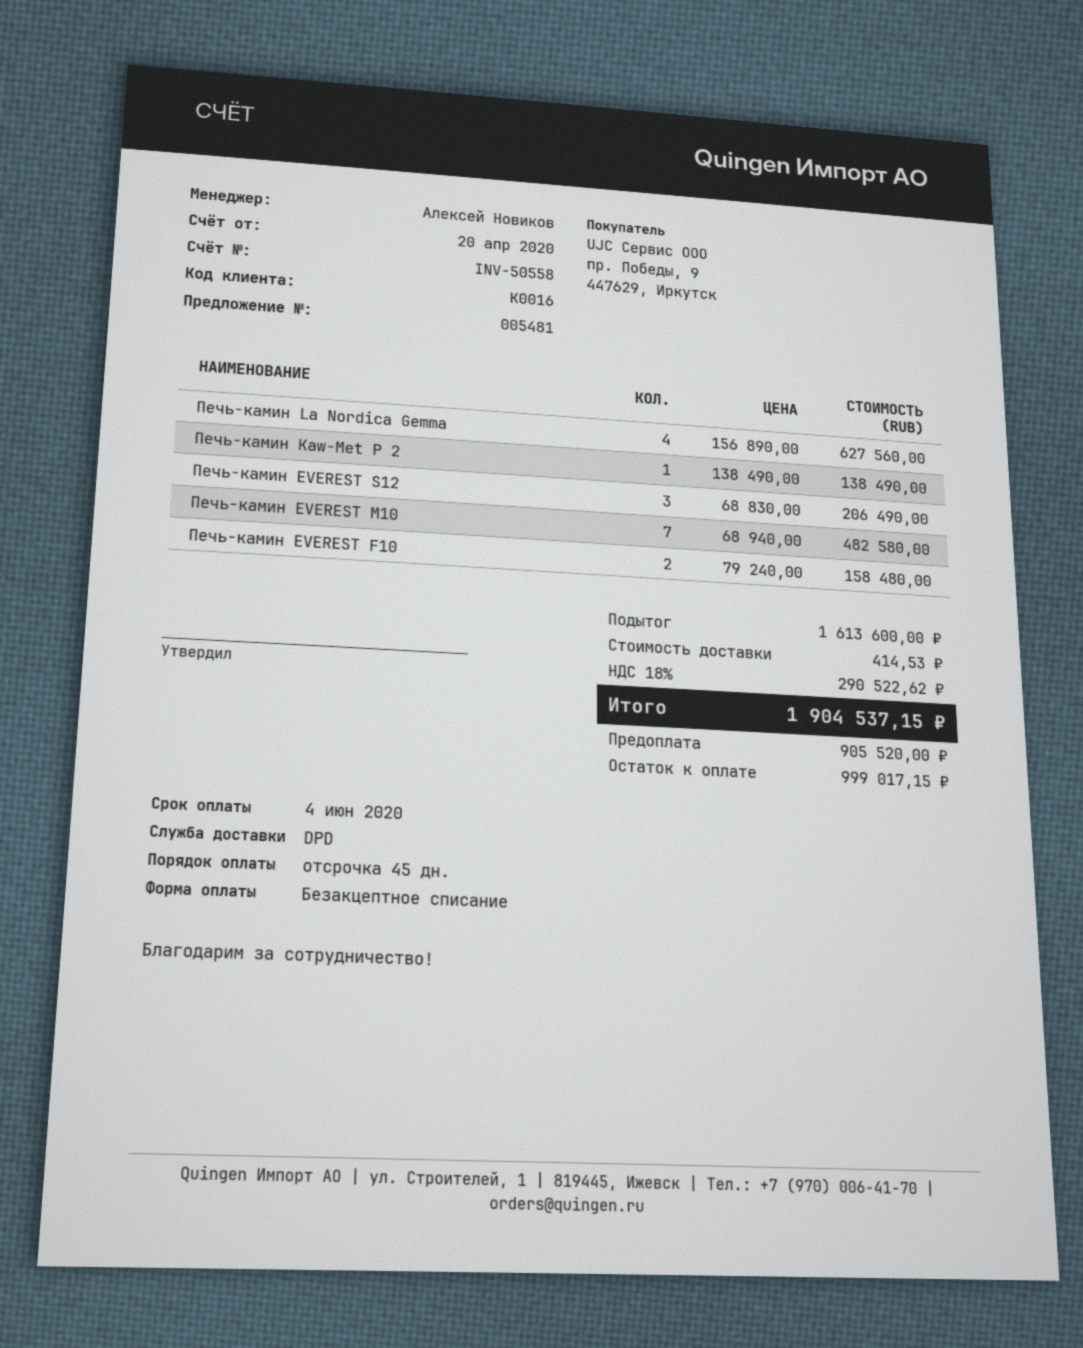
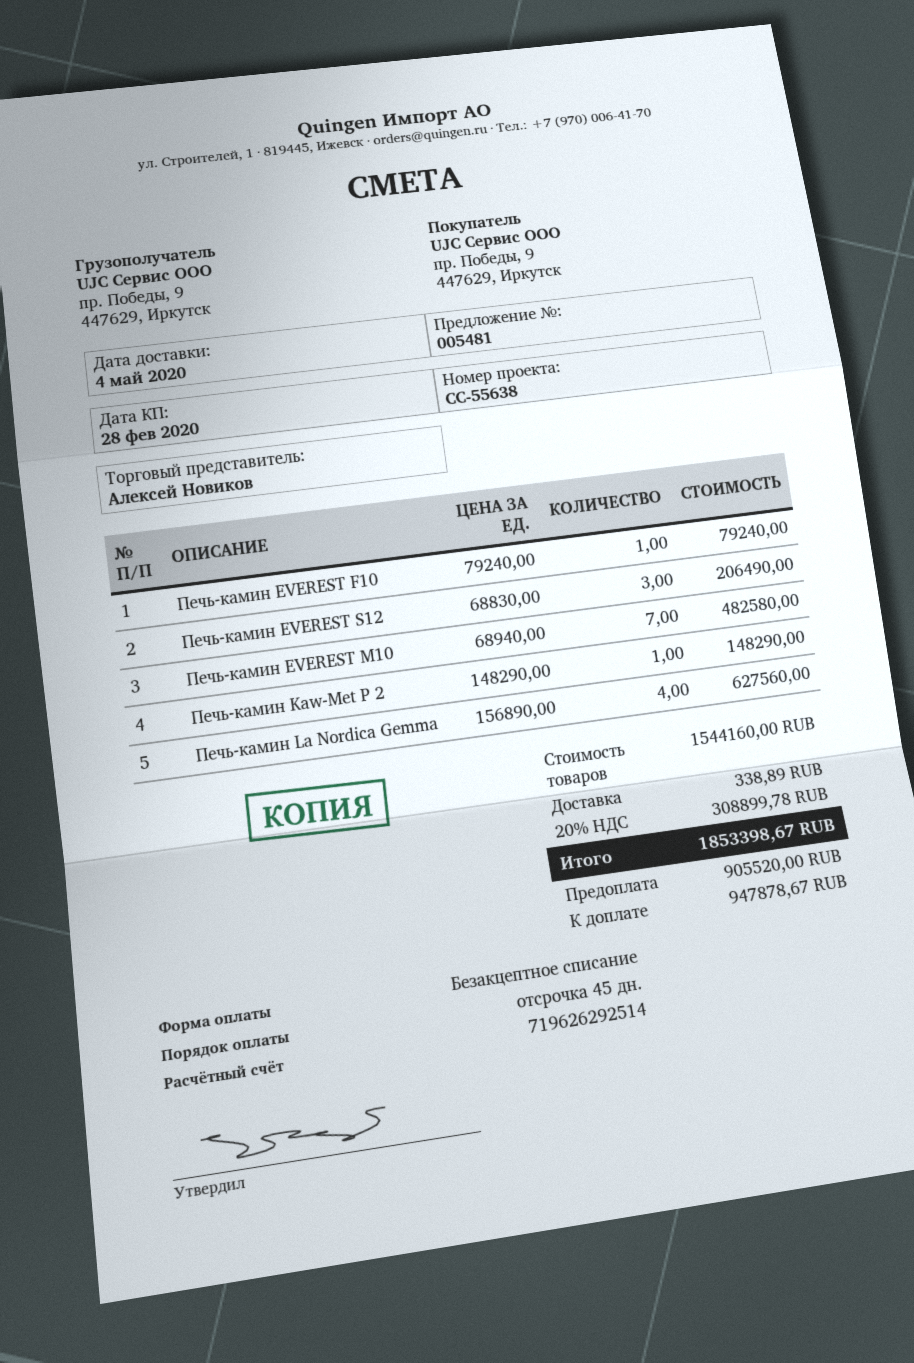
Печь-камин Kaw-Met P 2: 1 x 138490.00 = 138490.00 -> 1 x 148290.00 = 148290.00
Печь-камин EVEREST F10: 2 x 79240.00 = 158480.00 -> 1 x 79240.00 = 79240.00
subtotal: 1613600.00 -> 1544160.00
shipping: 414.53 -> 338.89
tax: 18% = 290522.62 -> 20% = 308899.78
total: 1904537.15 -> 1853398.67
balance: 999017.15 -> 947878.67

